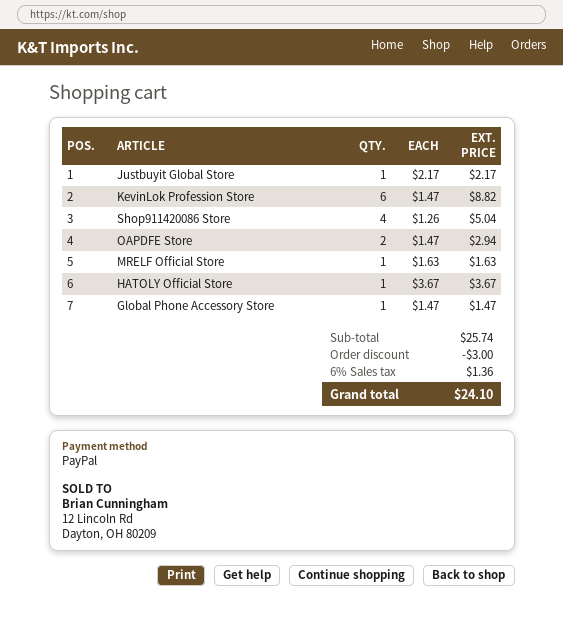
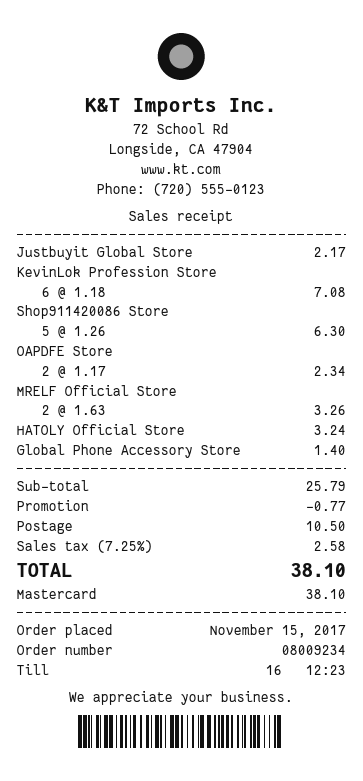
payment method: PayPal -> Mastercard
KevinLok Profession Store: 6 x 1.47 = 8.82 -> 6 x 1.18 = 7.08
Shop911420086 Store: 4 x 1.26 = 5.04 -> 5 x 1.26 = 6.30
OAPDFE Store: 2 x 1.47 = 2.94 -> 2 x 1.17 = 2.34
MRELF Official Store: 1 x 1.63 = 1.63 -> 2 x 1.63 = 3.26
HATOLY Official Store: 1 x 3.67 = 3.67 -> 1 x 3.24 = 3.24
Global Phone Accessory Store: 1 x 1.47 = 1.47 -> 1 x 1.40 = 1.40
subtotal: 25.74 -> 25.79
discount: 3.00 -> 0.77
shipping: none -> 10.50
tax: 6% = 1.36 -> 7.25% = 2.58
total: 24.10 -> 38.10

